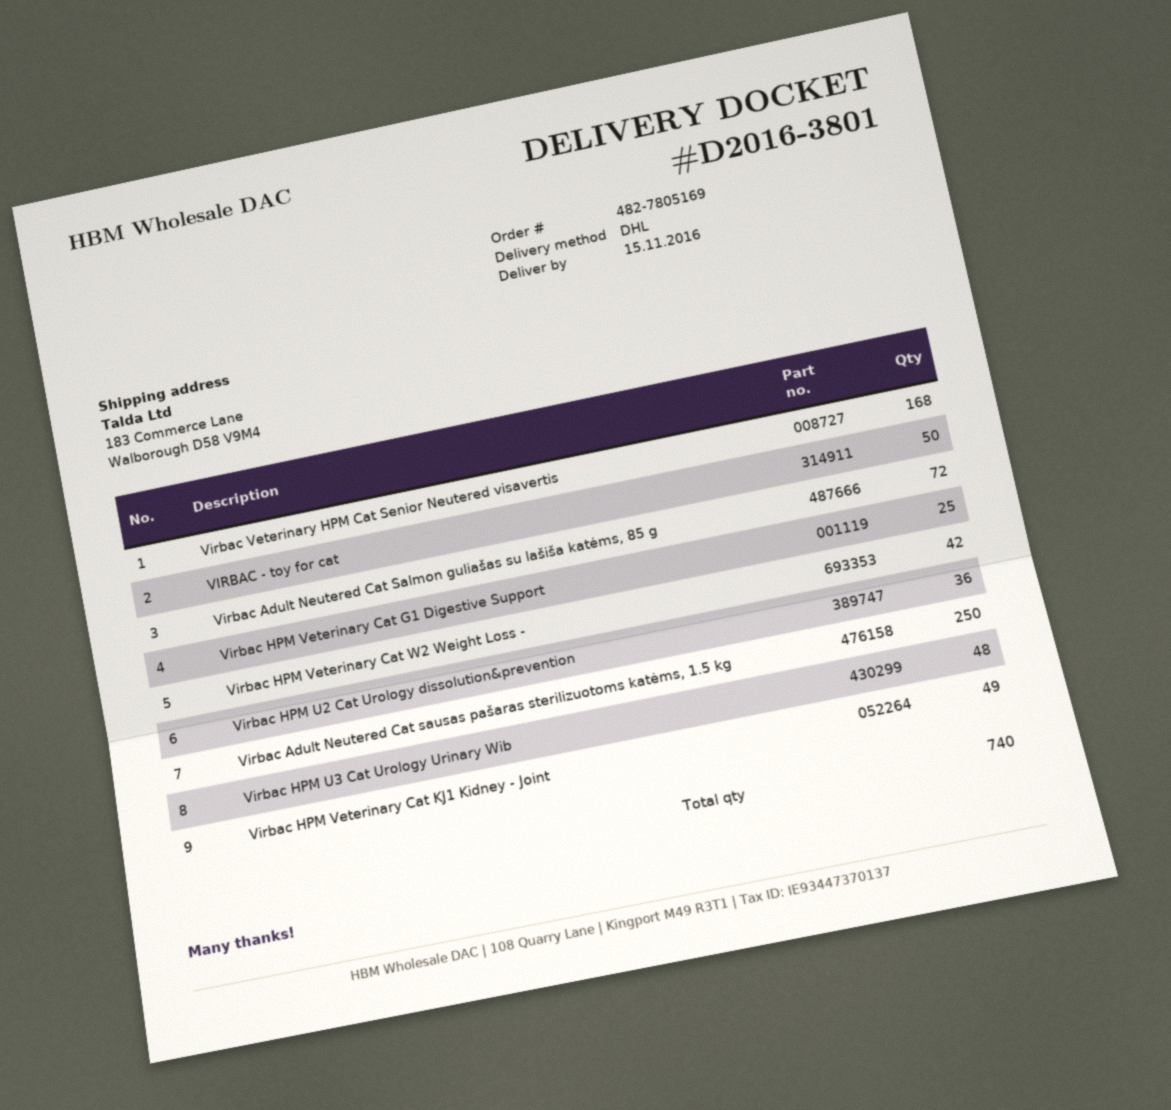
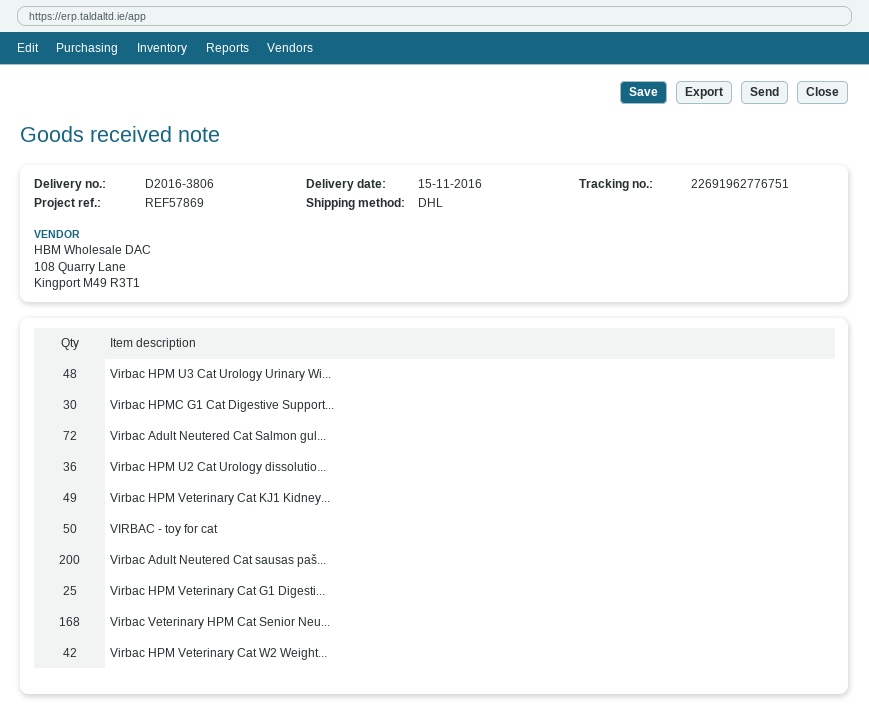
delivery note number: D2016-3801 -> D2016-3806
Virbac Adult Neutered Cat sausas pašaras sterilizuotoms katėms, 1.5 kg: 250 -> 200
Virbac HPMC G1 Cat Digestive Support...: none -> 30

